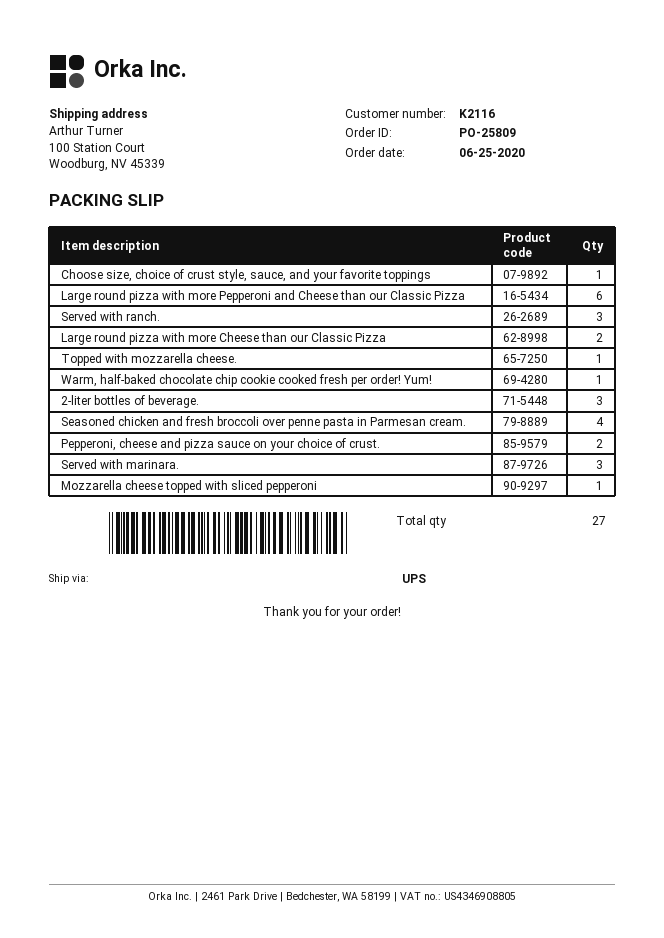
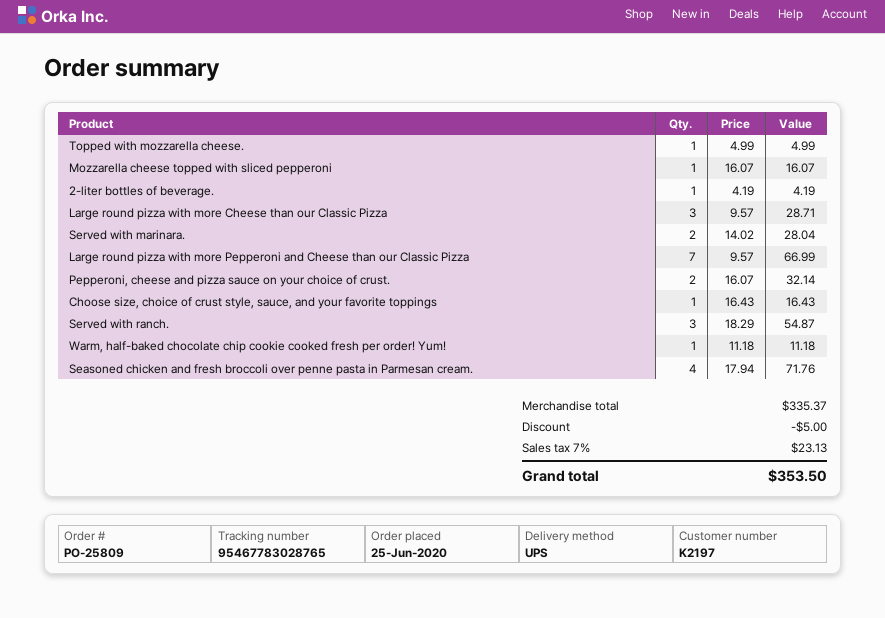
customer number: K2116 -> K2197
Large round pizza with more Pepperoni and Cheese than our Classic Pizza: 6 -> 7
Large round pizza with more Cheese than our Classic Pizza: 2 -> 3
2-liter bottles of beverage.: 3 -> 1
Served with marinara.: 3 -> 2

